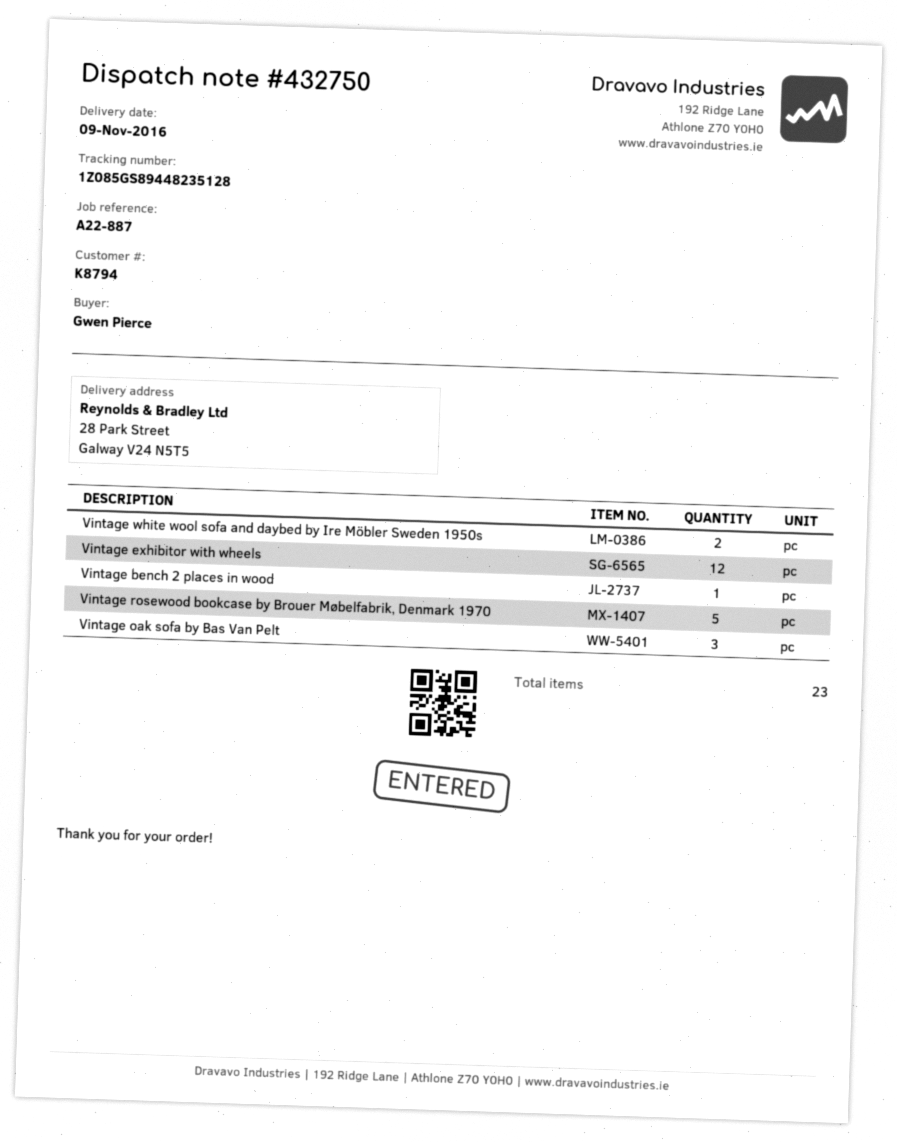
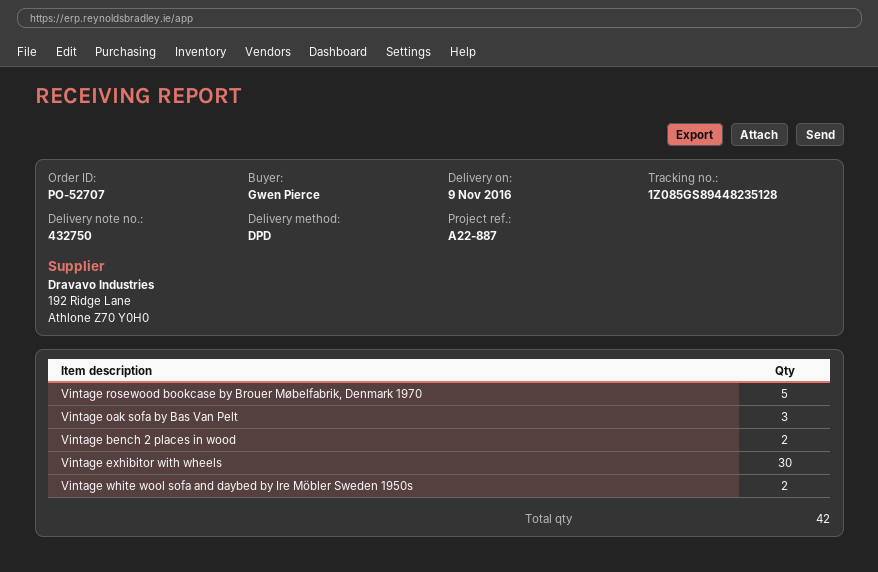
Vintage exhibitor with wheels: 12 -> 30
Vintage bench 2 places in wood: 1 -> 2
total quantity: 23 -> 42

